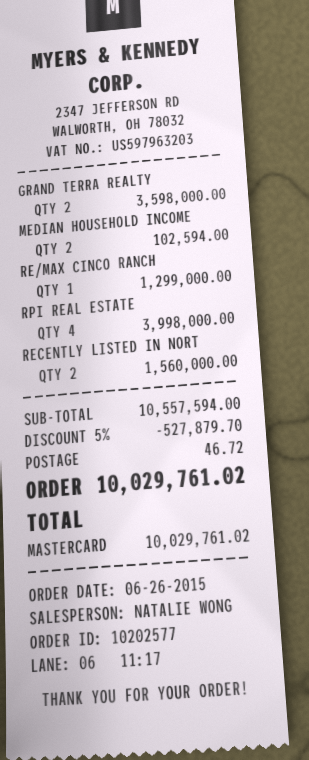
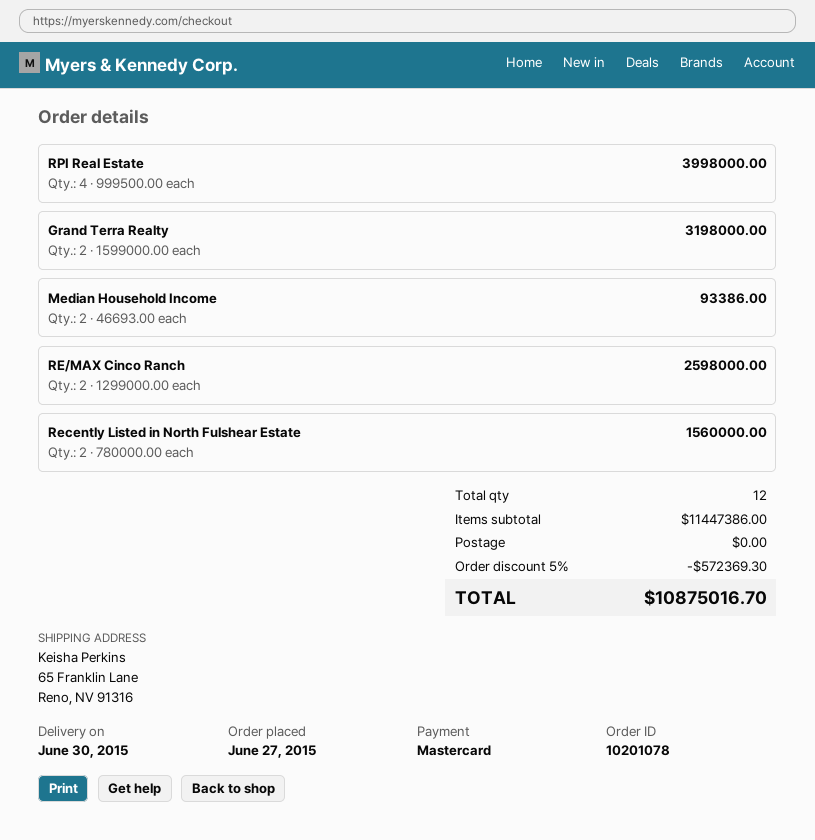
order number: 10202577 -> 10201078
order date: 2015-06-26 -> 2015-06-27
GRAND TERRA REALTY: 2 for 3598000.00 -> 2 for 3198000.00
MEDIAN HOUSEHOLD INCOME: 2 for 102594.00 -> 2 for 93386.00
RE/MAX CINCO RANCH: 1 for 1299000.00 -> 2 for 2598000.00
subtotal: 10557594.00 -> 11447386.00
discount: 5% = 527879.70 -> 5% = 572369.30
shipping: 46.72 -> 0.00
total: 10029761.02 -> 10875016.70

